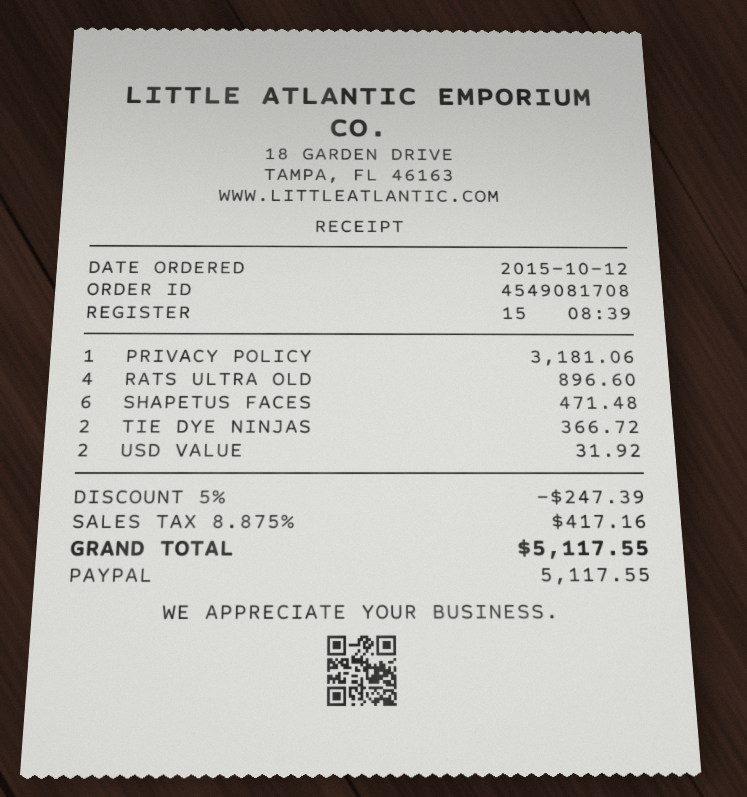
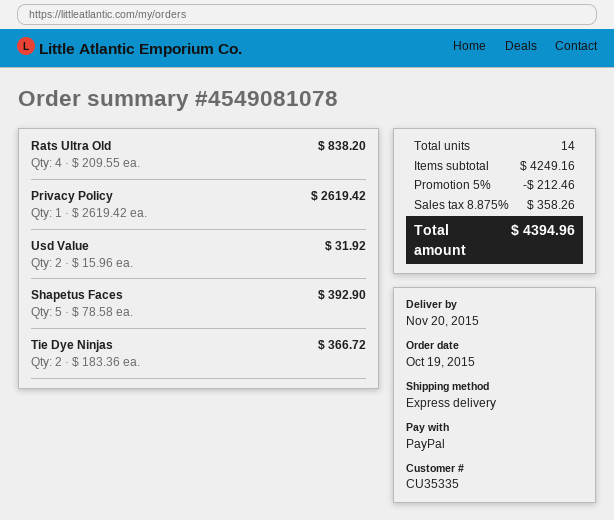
order number: 4549081708 -> 4549081078
order date: 2015-10-12 -> 2015-10-19
PRIVACY POLICY: 1 for 3181.06 -> 1 for 2619.42
RATS ULTRA OLD: 4 for 896.60 -> 4 for 838.20
SHAPETUS FACES: 6 for 471.48 -> 5 for 392.90
discount: 5% = 247.39 -> 5% = 212.46
tax: 8.875% = 417.16 -> 8.875% = 358.26
total: 5117.55 -> 4394.96

